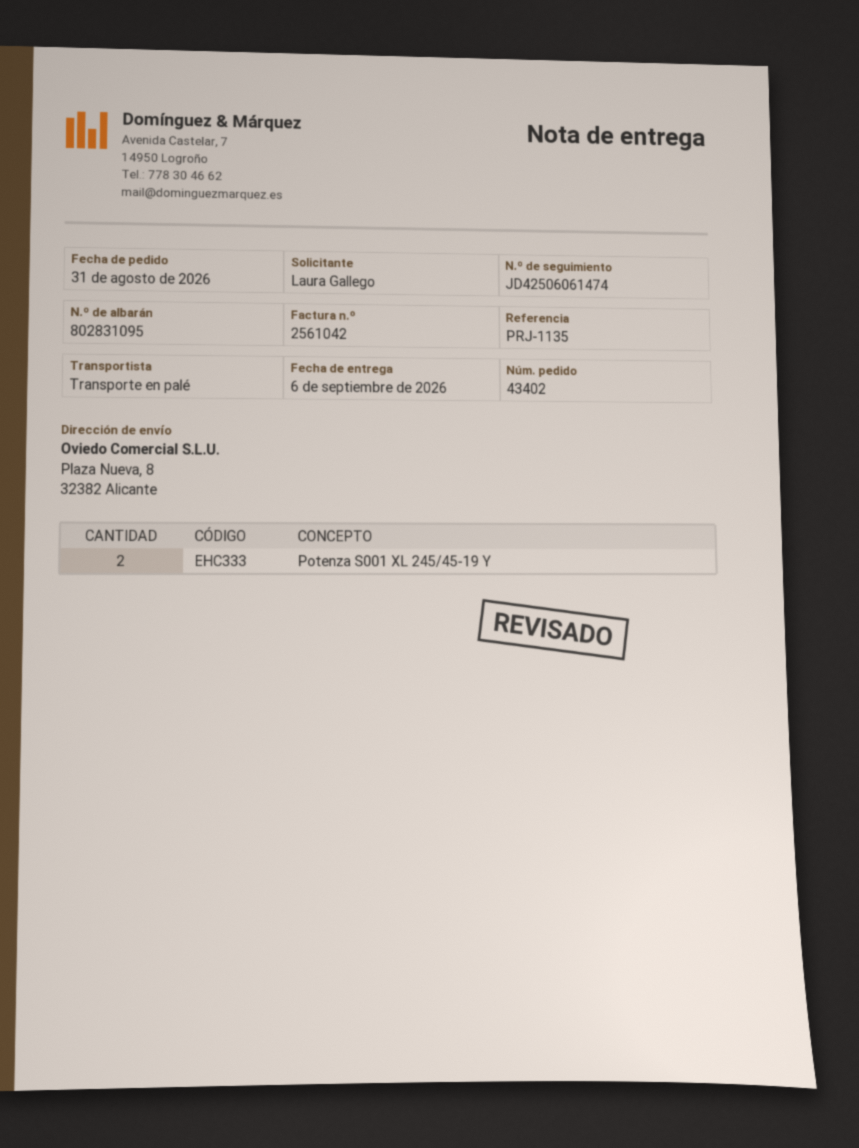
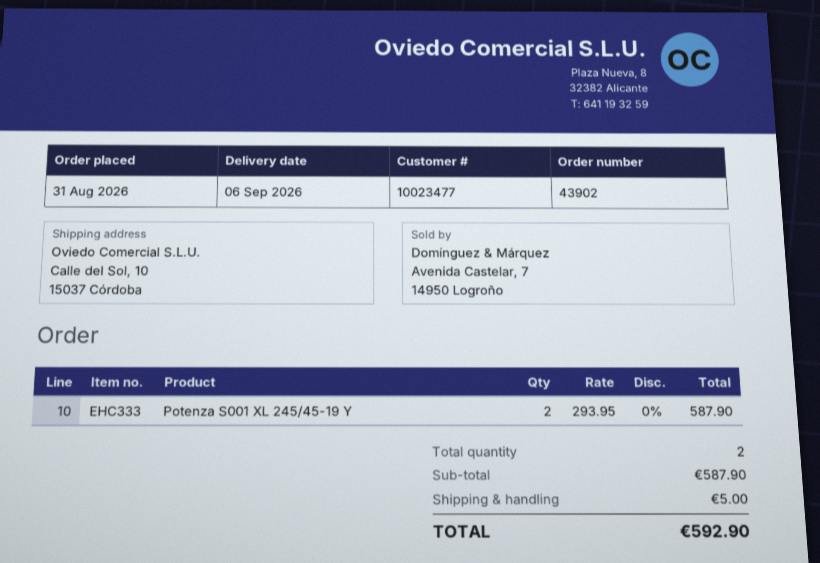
order number: 43402 -> 43902
ship to: Plaza Nueva, 8, 32382 Alicante -> Calle del Sol, 10, 15037 Córdoba

